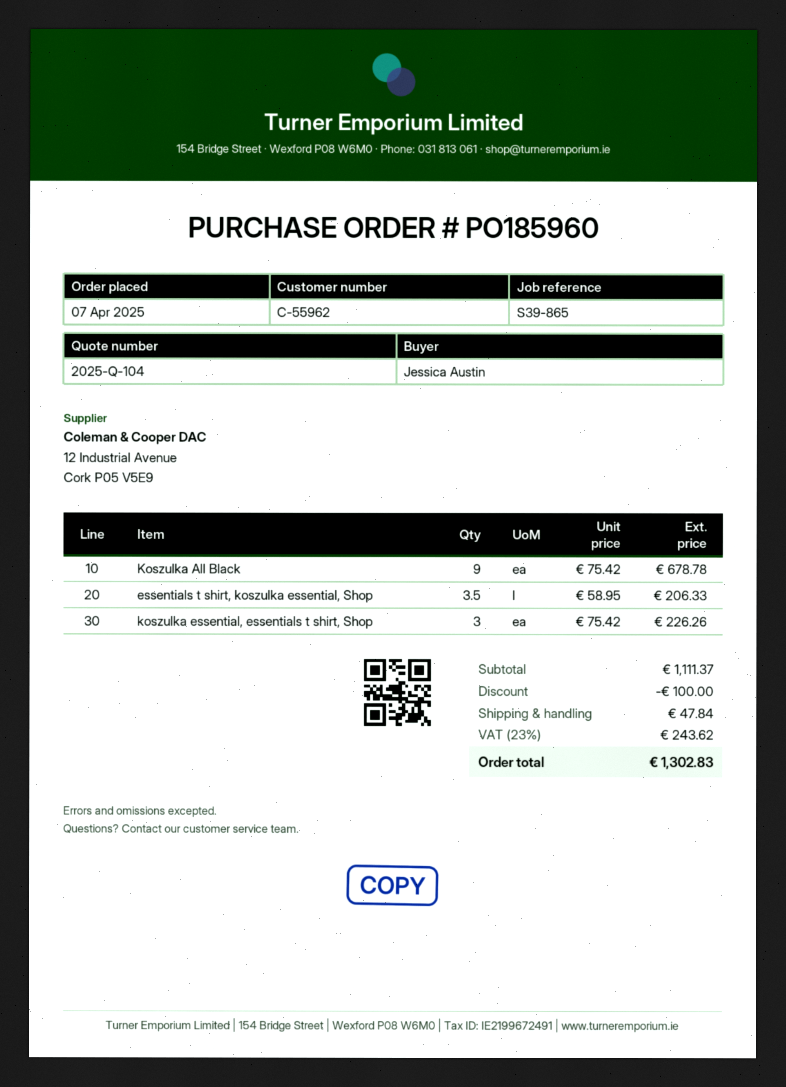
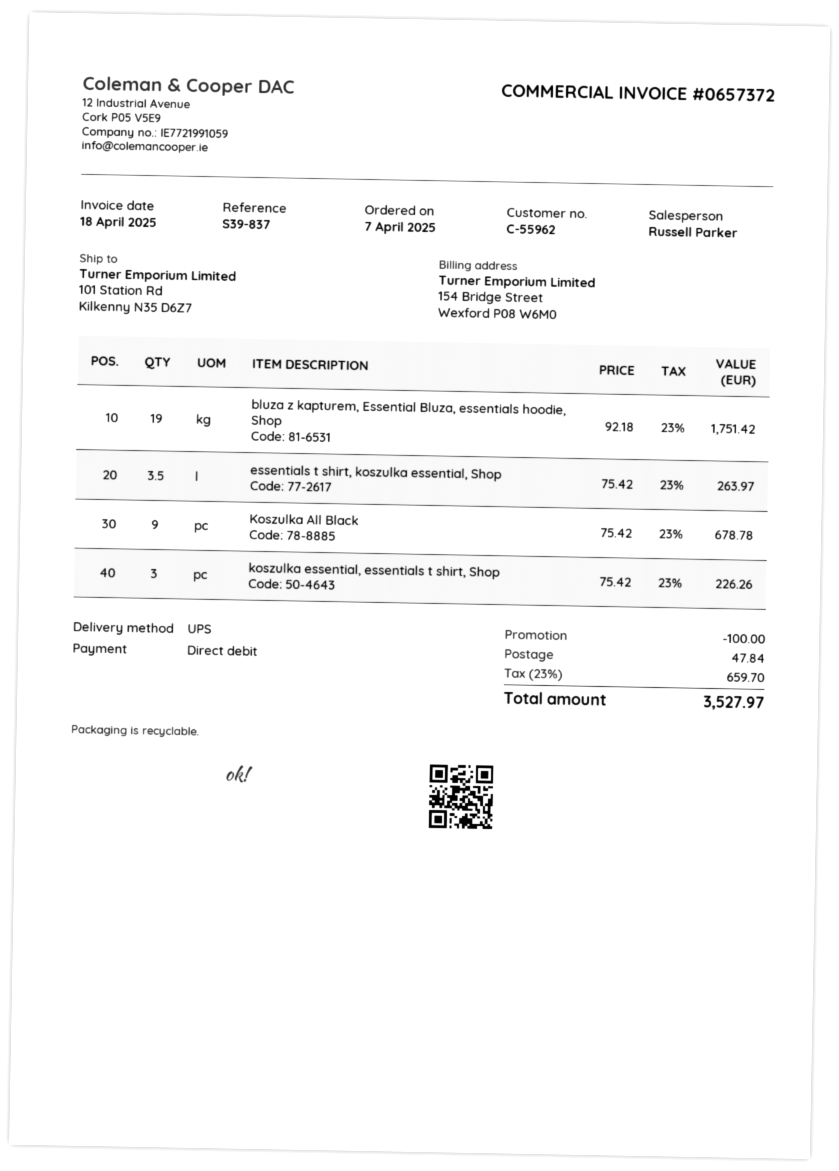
reference: S39-865 -> S39-837
essentials t shirt, koszulka essential, Shop: 3.5 x 58.95 = 206.33 -> 3.5 x 75.42 = 263.97
bluza z kapturem, Essential Bluza, essentials hoodie, Shop: none -> 19 x 92.18 = 1751.42
tax: 23% = 243.62 -> 23% = 659.70
total: 1302.83 -> 3527.97

